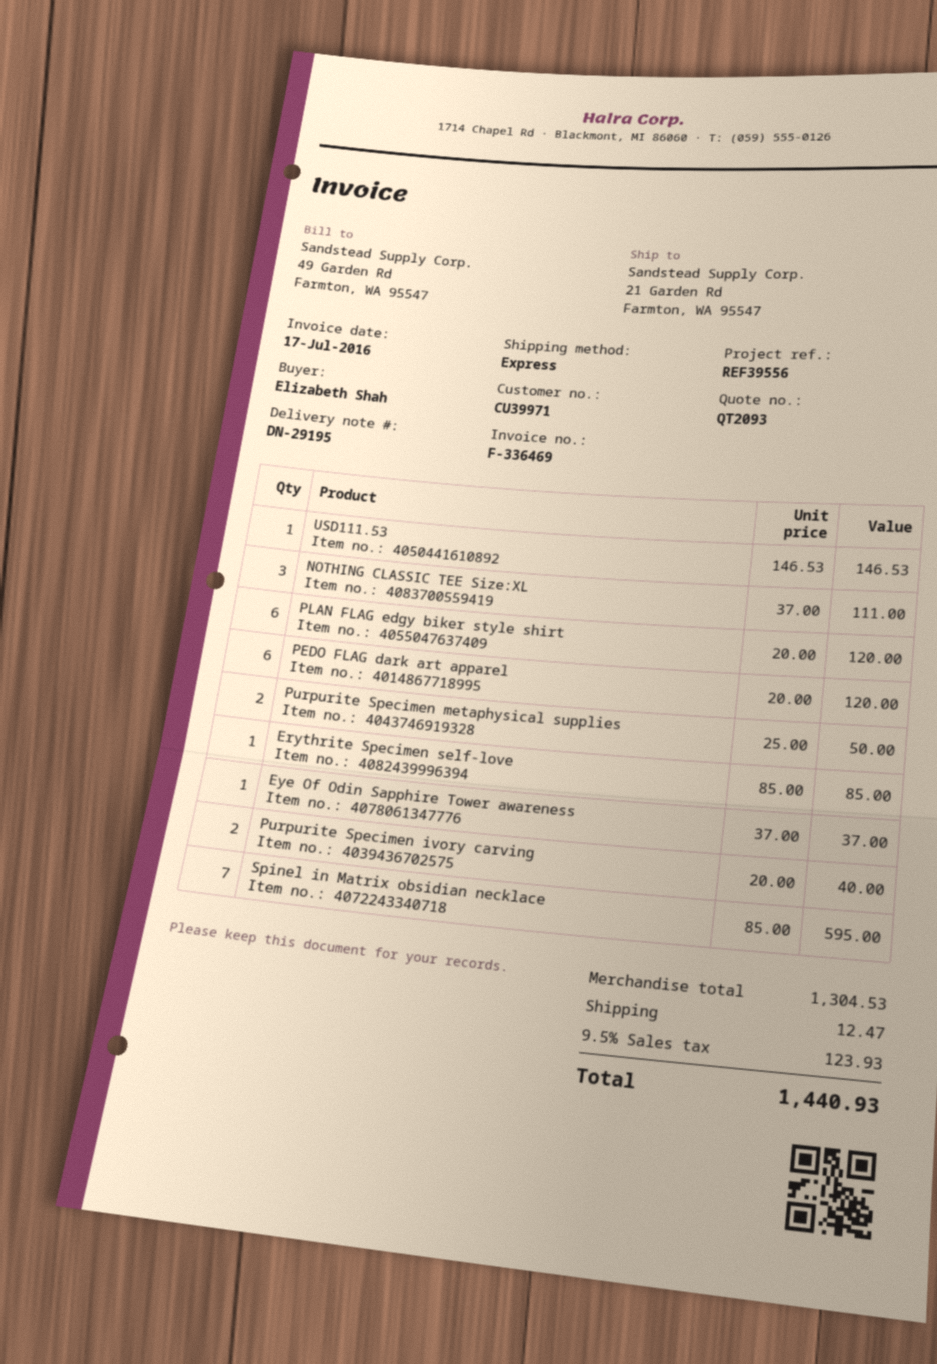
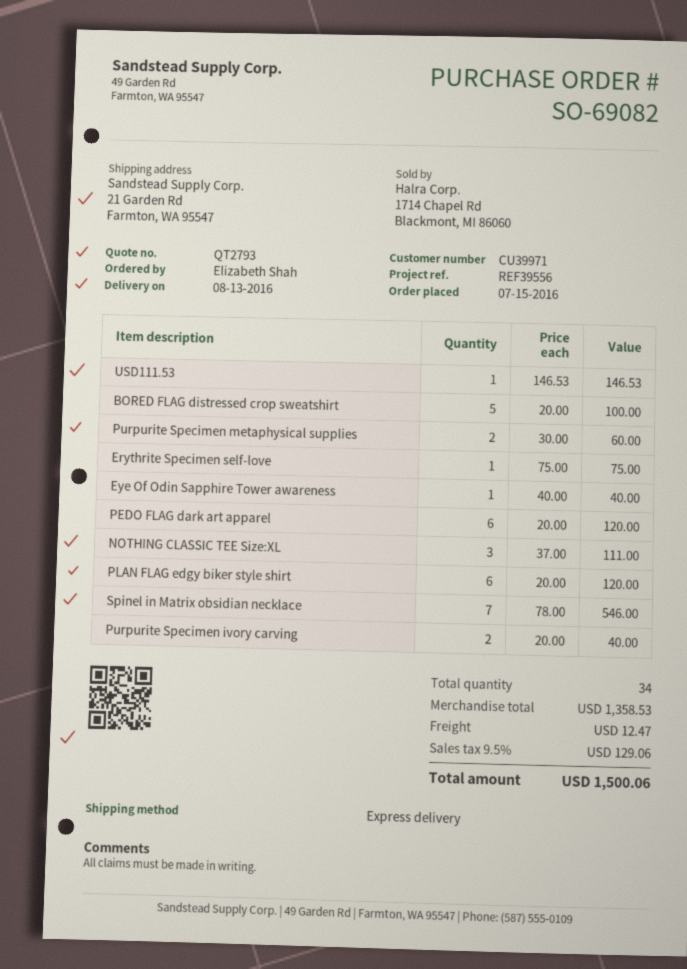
quote number: QT2093 -> QT2793
Purpurite Specimen metaphysical supplies: 2 x 25.00 = 50.00 -> 2 x 30.00 = 60.00
Erythrite Specimen self-love: 1 x 85.00 = 85.00 -> 1 x 75.00 = 75.00
Eye Of Odin Sapphire Tower awareness: 1 x 37.00 = 37.00 -> 1 x 40.00 = 40.00
Spinel in Matrix obsidian necklace: 7 x 85.00 = 595.00 -> 7 x 78.00 = 546.00
BORED FLAG distressed crop sweatshirt: none -> 5 x 20.00 = 100.00
subtotal: 1304.53 -> 1358.53
tax: 9.5% = 123.93 -> 9.5% = 129.06
total: 1440.93 -> 1500.06

